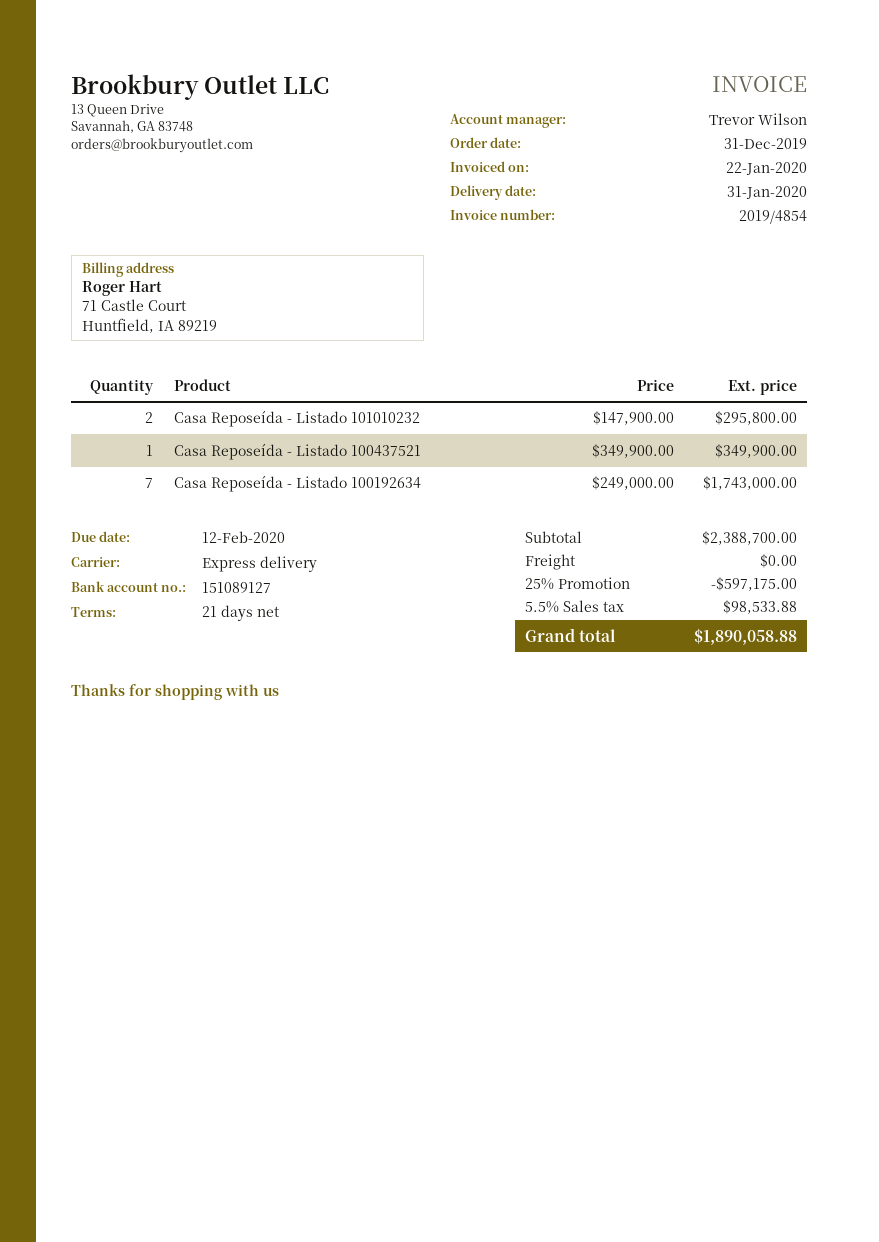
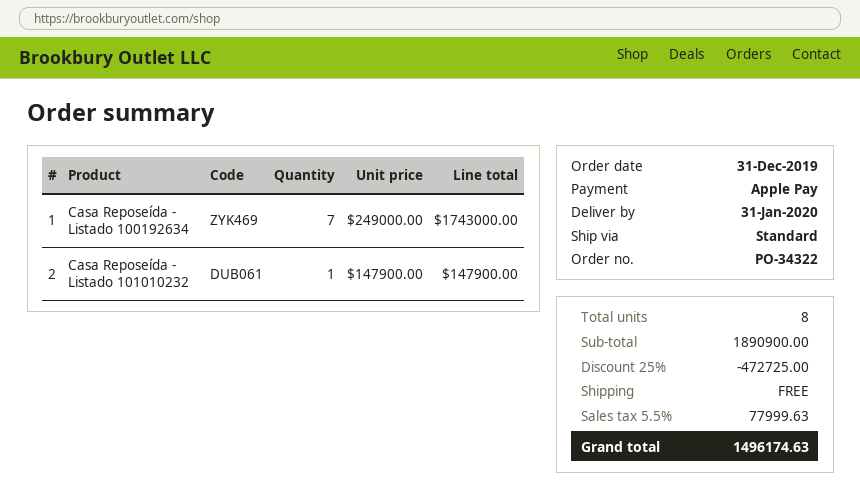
shipping method: express -> standard
Casa Reposeída - Listado 101010232: 2 x 147900.00 = 295800.00 -> 1 x 147900.00 = 147900.00
Casa Reposeída - Listado 100437521: 1 x 349900.00 = 349900.00 -> none
subtotal: 2388700.00 -> 1890900.00
discount: 25% = 597175.00 -> 25% = 472725.00
tax: 5.5% = 98533.88 -> 5.5% = 77999.63
total: 1890058.88 -> 1496174.63

